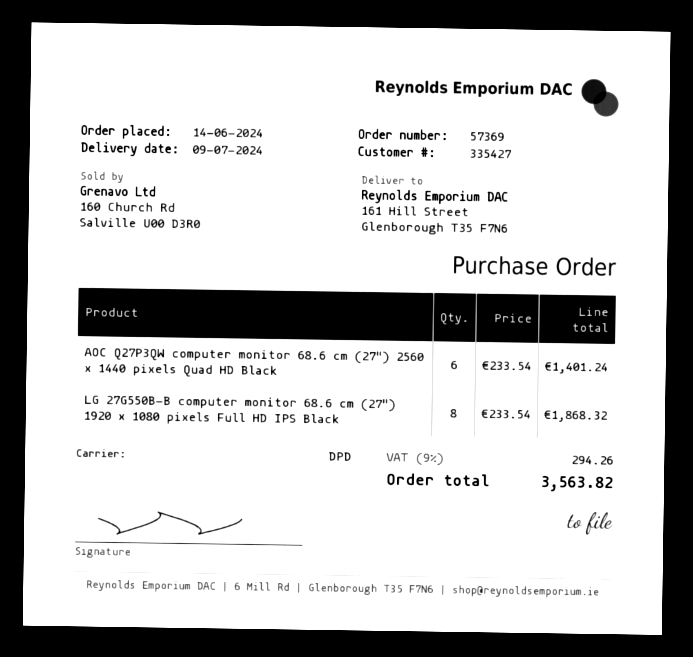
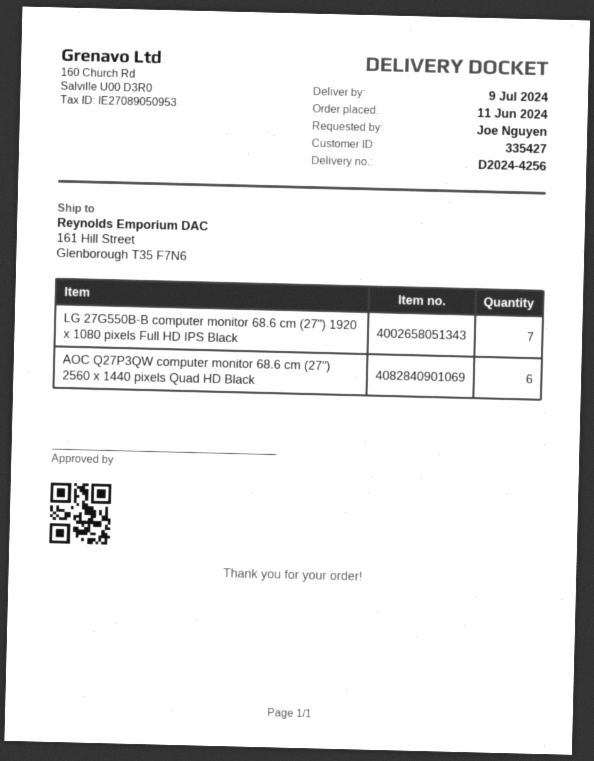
order date: 2024-06-14 -> 2024-06-11
LG 27G550B-B computer monitor 68.6 cm (27") 1920 x 1080 pixels Full HD IPS Black: 8 -> 7

